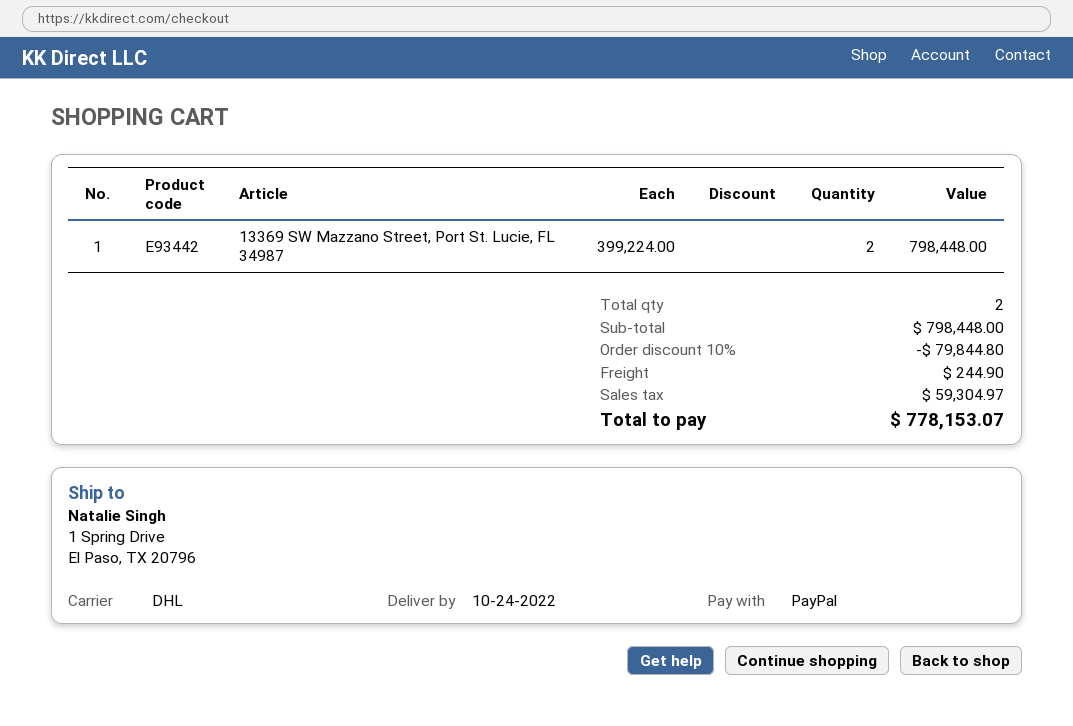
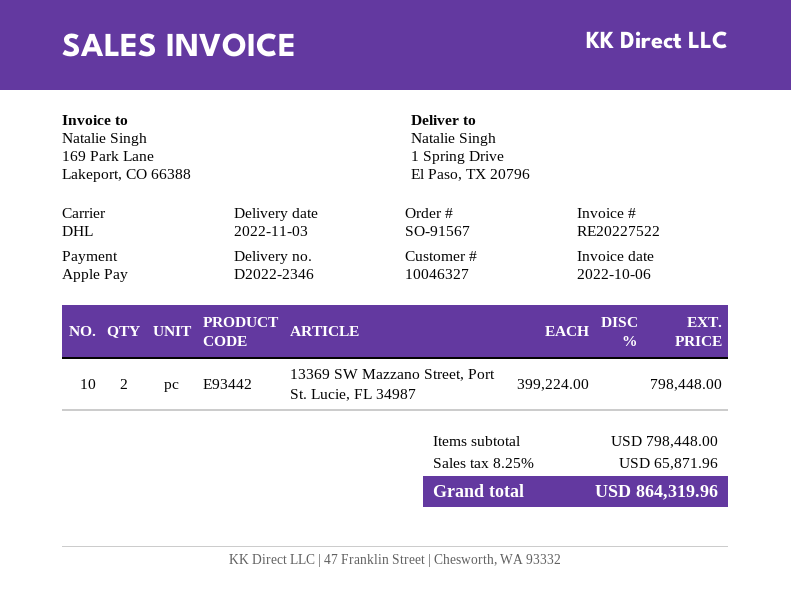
delivery date: 2022-10-24 -> 2022-11-03
payment method: PayPal -> Apple Pay
discount: 10% = 79844.80 -> none
shipping: 244.90 -> none
tax: 59304.97 -> 65871.96
total: 778153.07 -> 864319.96

